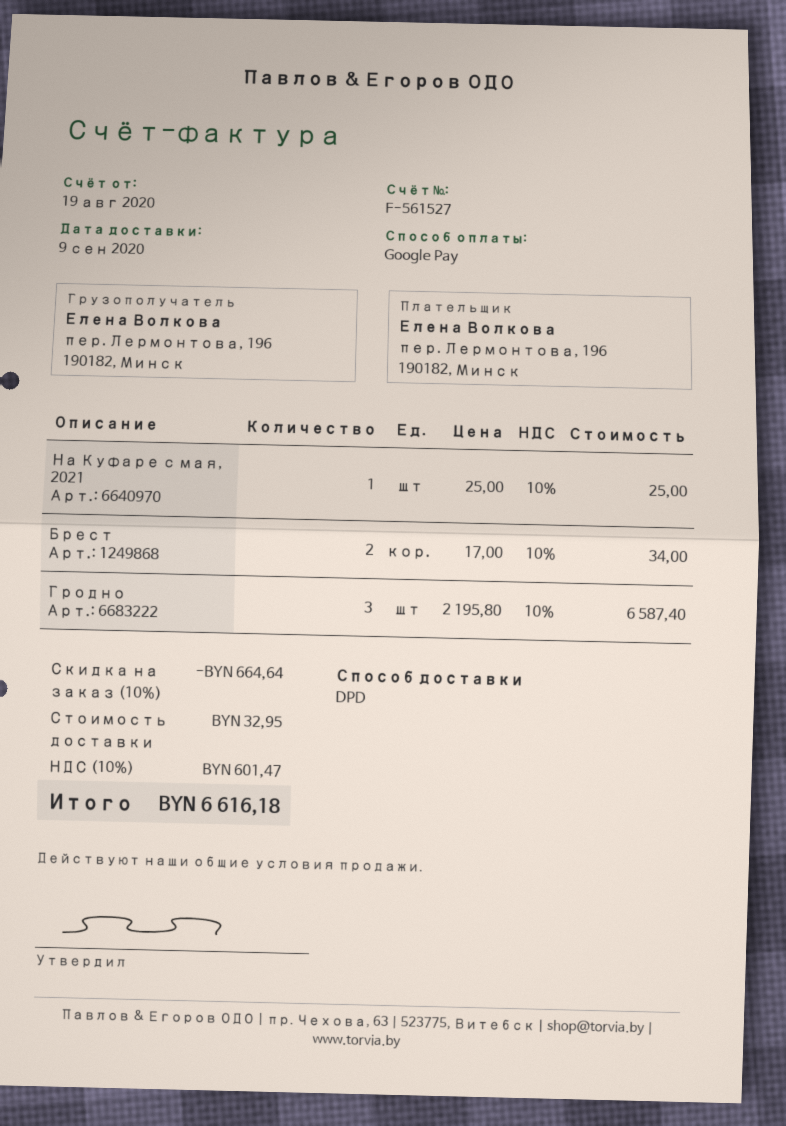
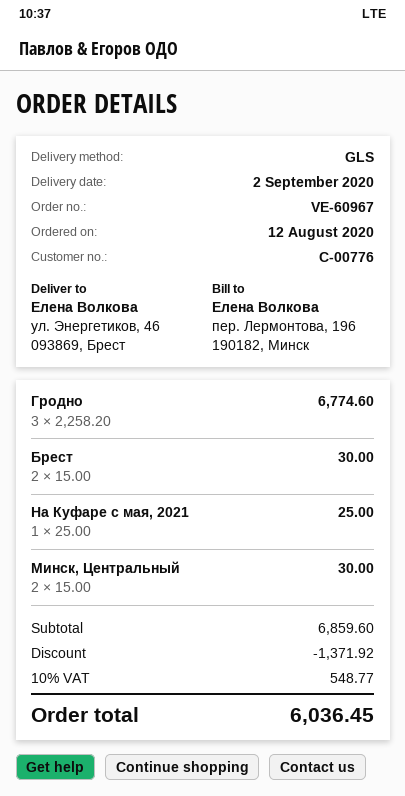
delivery date: 2020-09-09 -> 2020-09-02
shipping method: DPD -> GLS
ship to: пер. Лермонтова, 196, 190182, Минск -> ул. Энергетиков, 46, 093869, Брест
Брест: 2 x 17.00 = 34.00 -> 2 x 15.00 = 30.00
Гродно: 3 x 2195.80 = 6587.40 -> 3 x 2258.20 = 6774.60
Минск, Центральный: none -> 2 x 15.00 = 30.00
discount: 664.64 -> 1371.92
shipping: 32.95 -> none
tax: 10% = 601.47 -> 10% = 548.77
total: 6616.18 -> 6036.45

